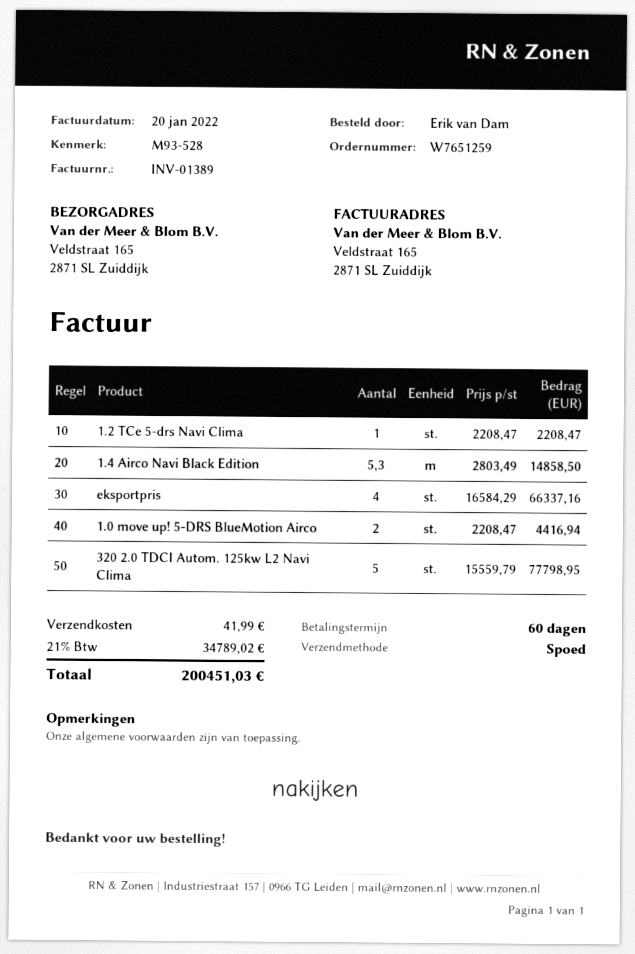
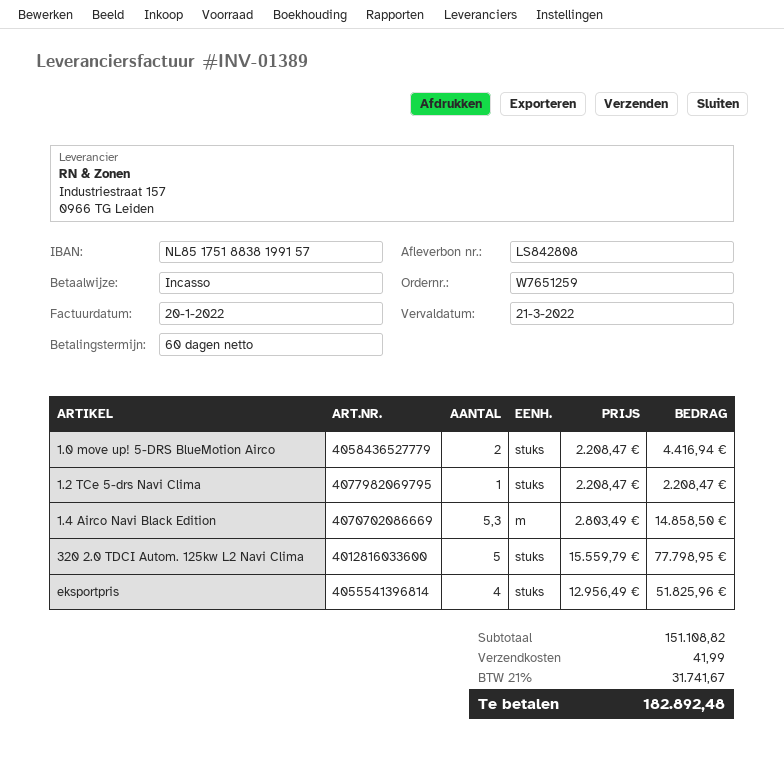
eksportpris: 4 x 16584.29 = 66337.16 -> 4 x 12956.49 = 51825.96
tax: 21% = 34789.02 -> 21% = 31741.67
total: 200451.03 -> 182892.48

